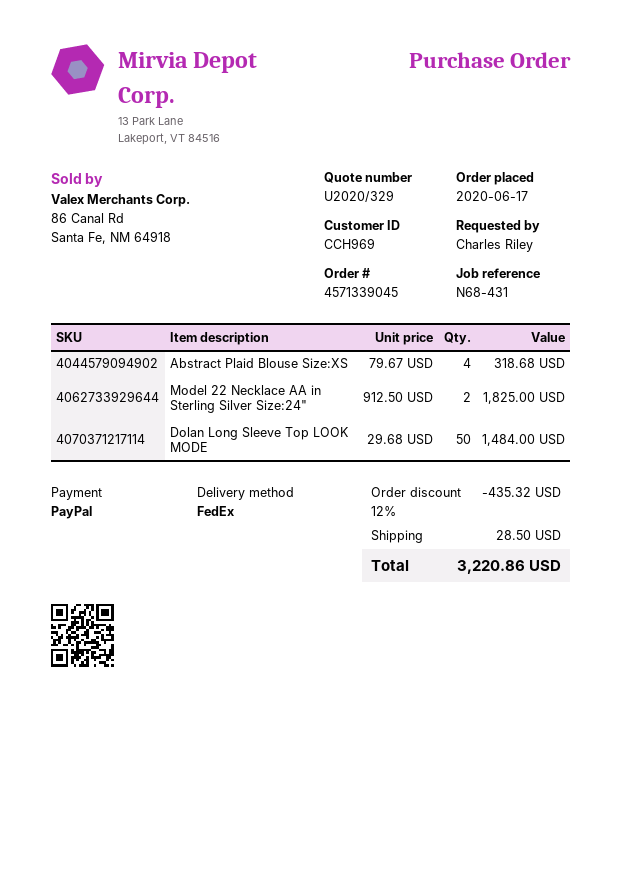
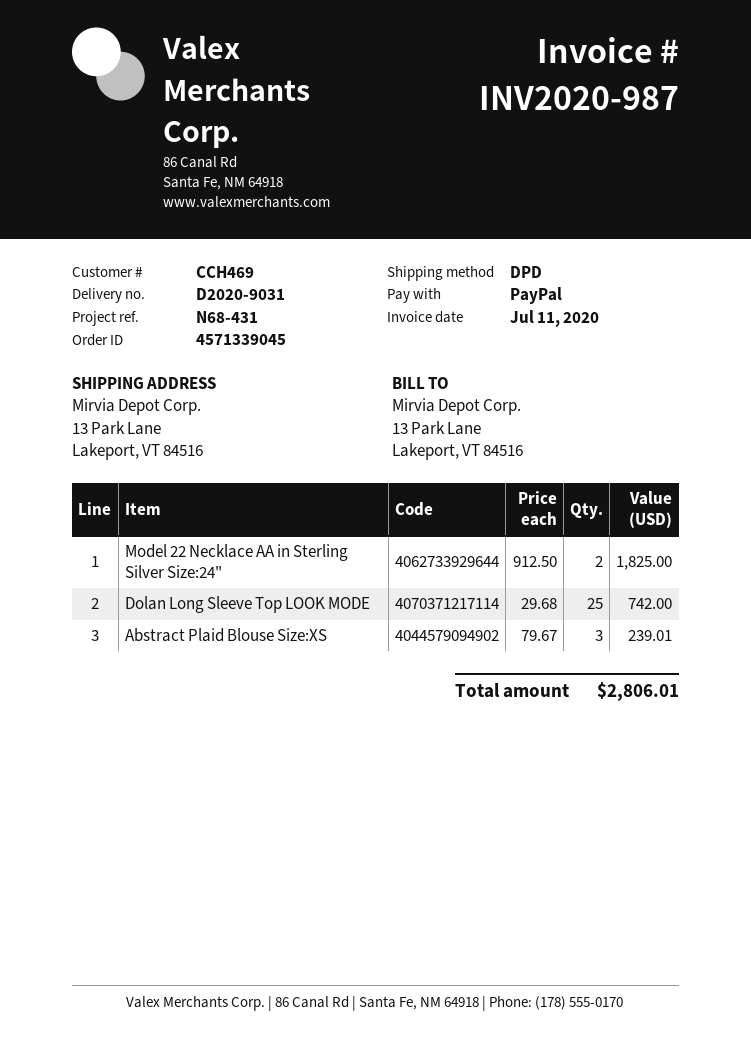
customer number: CCH969 -> CCH469
shipping method: FedEx -> DPD
Abstract Plaid Blouse Size:XS: 4 x 79.67 = 318.68 -> 3 x 79.67 = 239.01
Dolan Long Sleeve Top LOOK MODE: 50 x 29.68 = 1484.00 -> 25 x 29.68 = 742.00
discount: 12% = 435.32 -> none
shipping: 28.50 -> none
total: 3220.86 -> 2806.01

